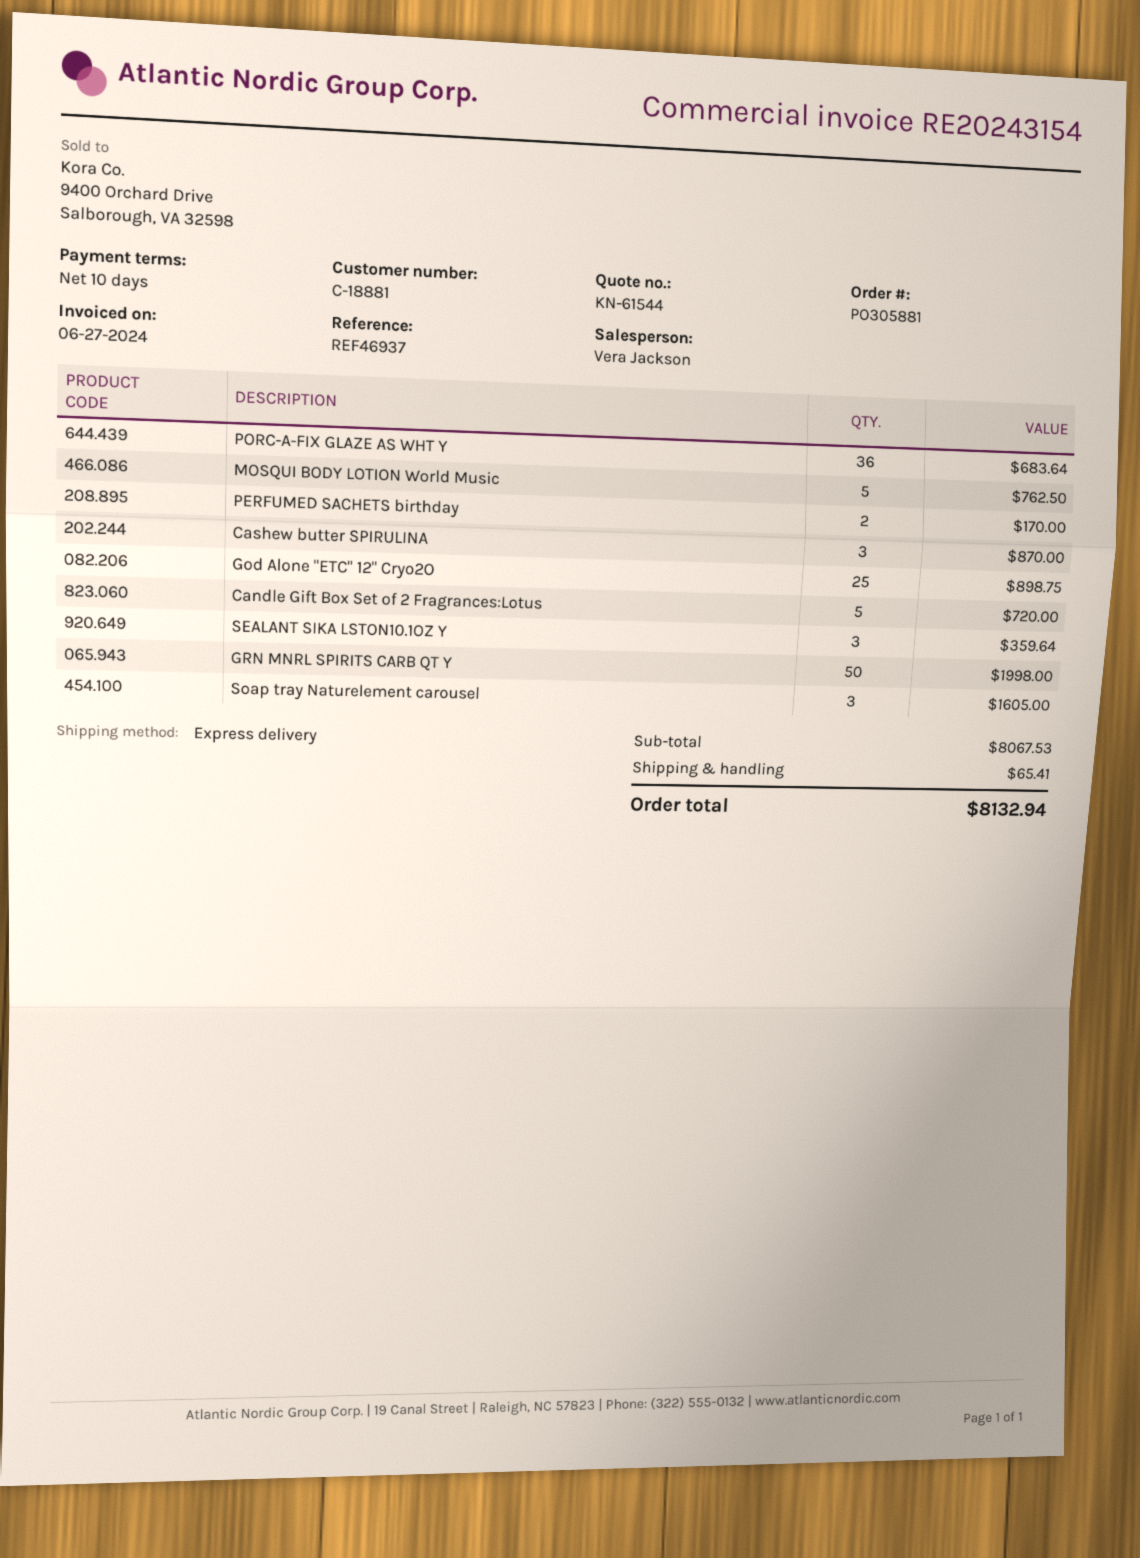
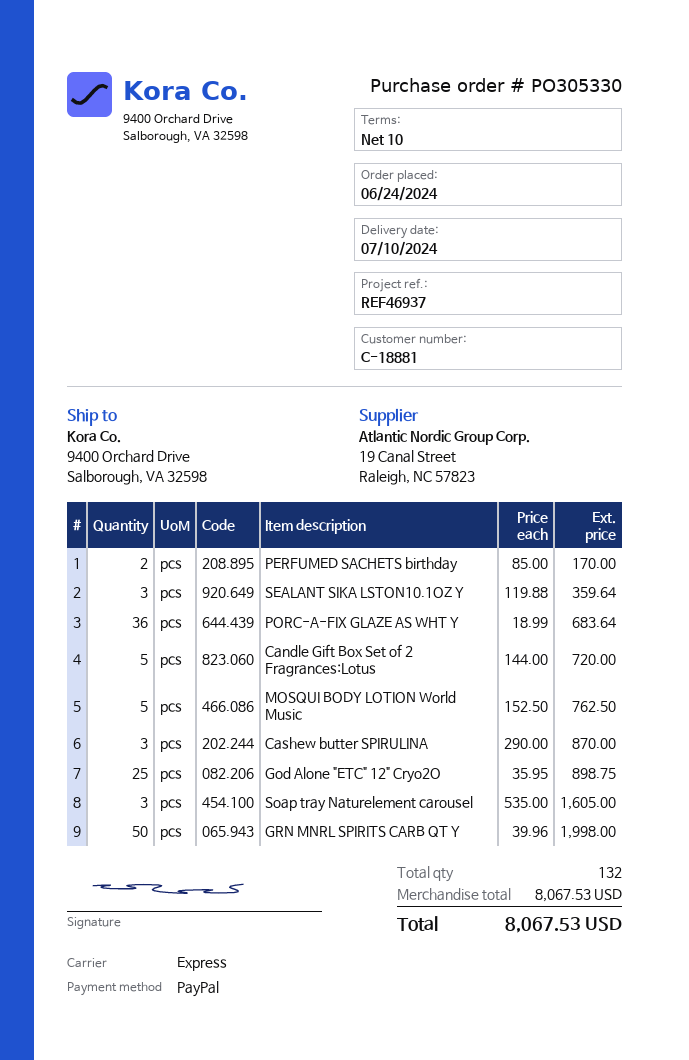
order number: PO305881 -> PO305330
shipping: 65.41 -> none
total: 8132.94 -> 8067.53

